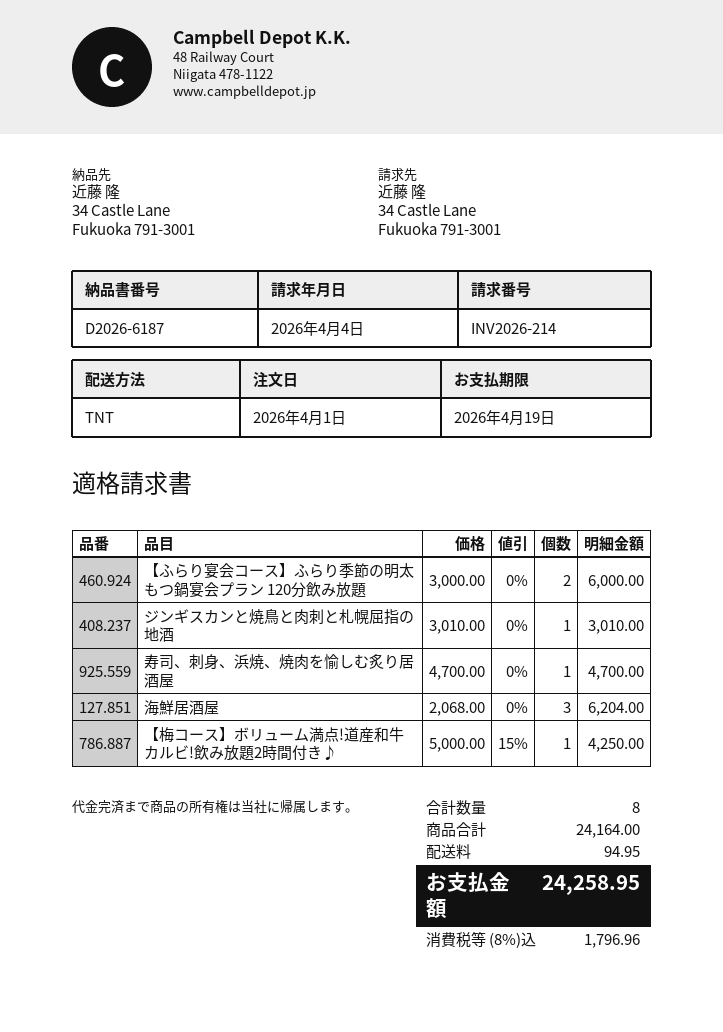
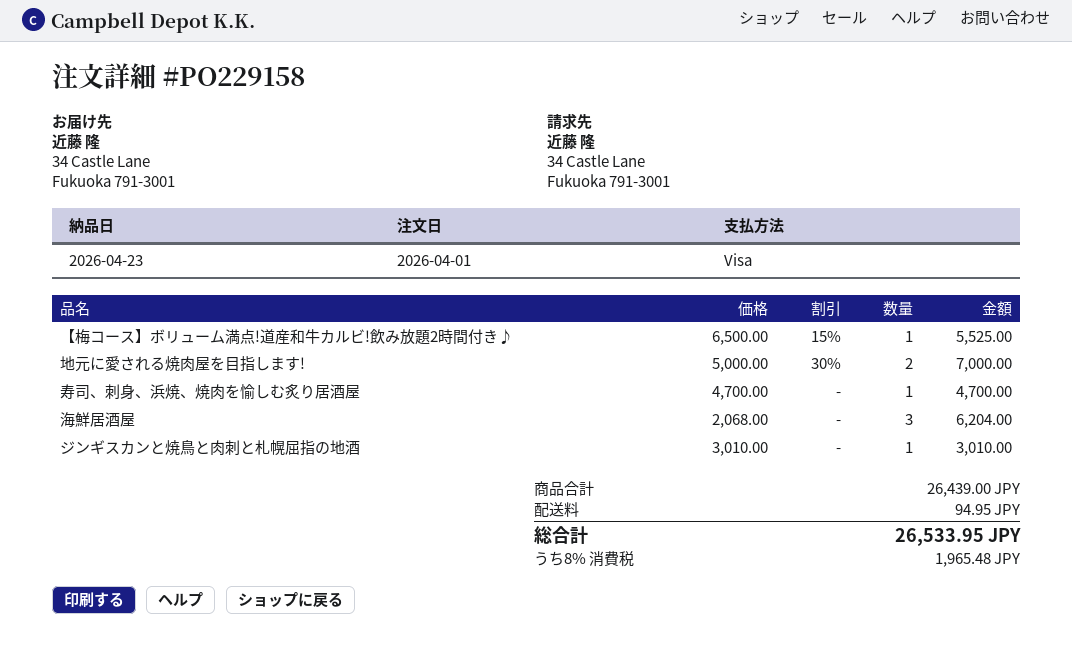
【ふらり宴会コース】ふらり季節の明太もつ鍋宴会プラン 120分飲み放題: 2 x 3000.00 = 6000.00 -> none
【梅コース】ボリューム満点!道産和牛カルビ!飲み放題2時間付き♪: 1 x 5000.00 - 15% = 4250.00 -> 1 x 6500.00 - 15% = 5525.00
地元に愛される焼肉屋を目指します!: none -> 2 x 5000.00 - 30% = 7000.00
subtotal: 24164.00 -> 26439.00
tax: 8% = 1796.96 -> 8% = 1965.48
total: 24258.95 -> 26533.95

